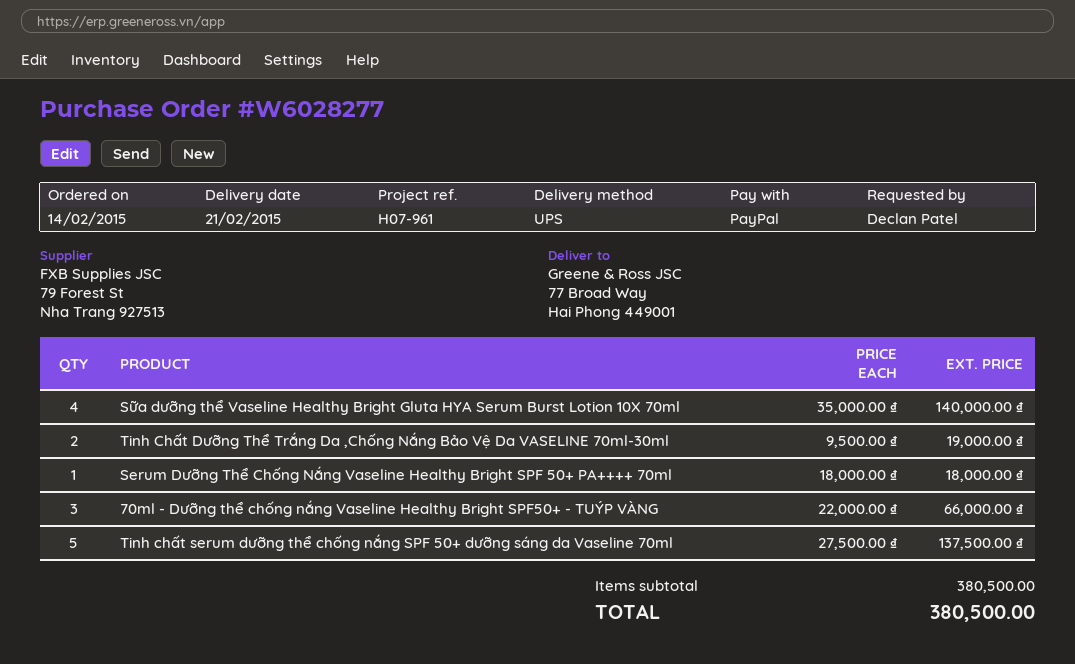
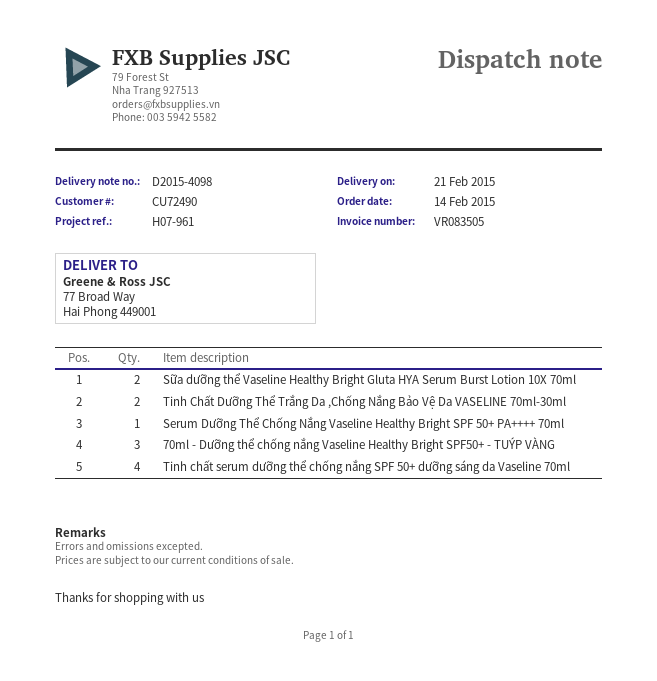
Sữa dưỡng thể Vaseline Healthy Bright Gluta HYA Serum Burst Lotion 10X 70ml: 4 -> 2
Tinh chất serum dưỡng thể chống nắng SPF 50+ dưỡng sáng da Vaseline 70ml: 5 -> 4

